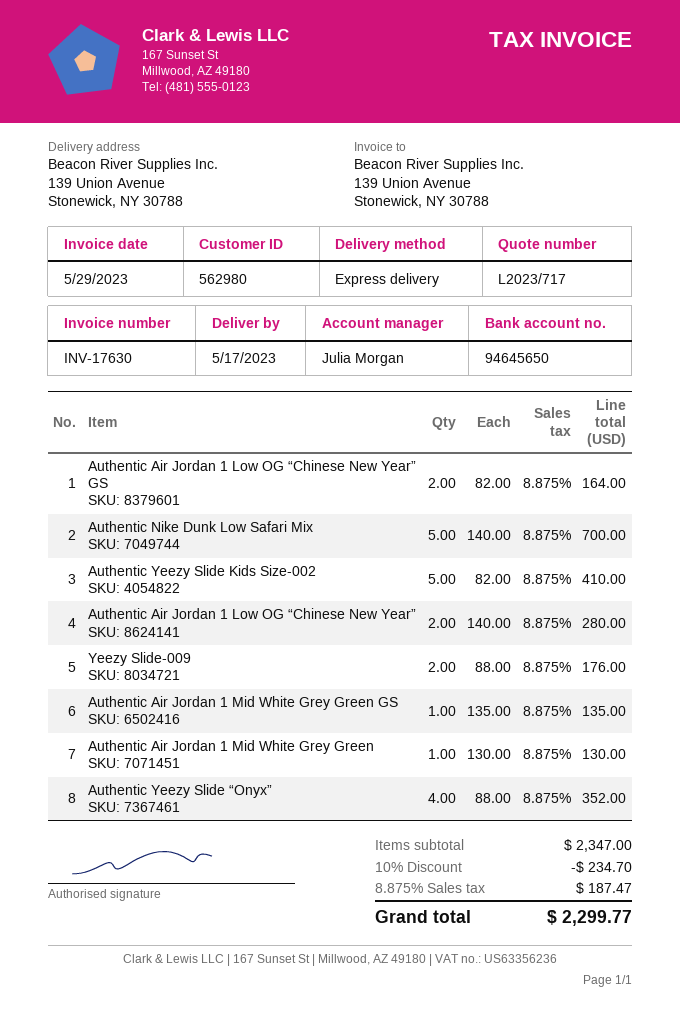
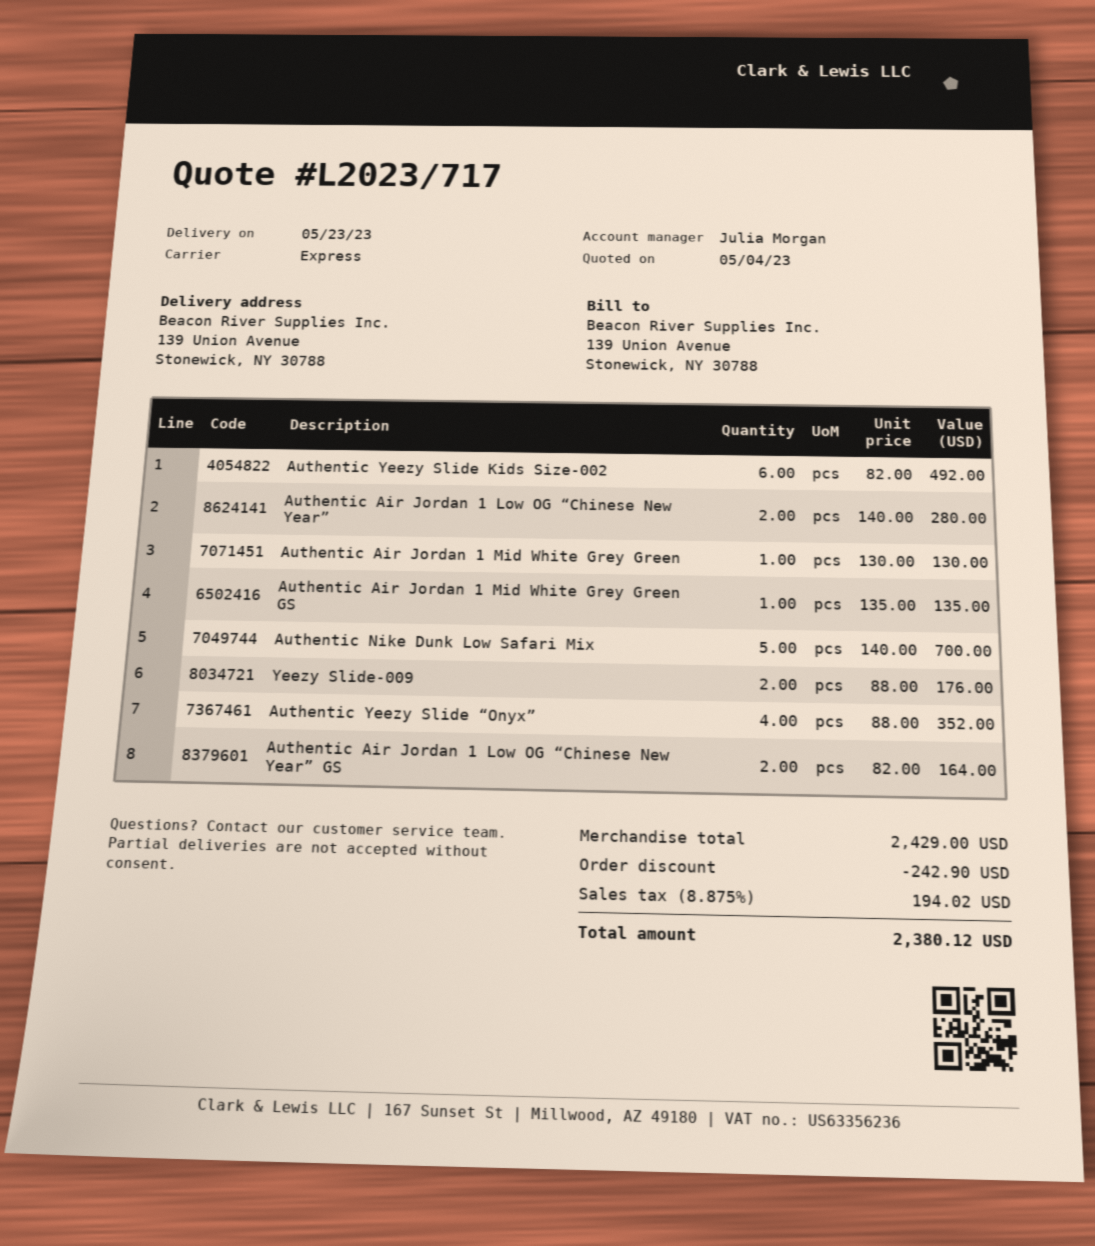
delivery date: 2023-05-17 -> 2023-05-23
Authentic Yeezy Slide Kids Size-002: 5 x 82.00 = 410.00 -> 6 x 82.00 = 492.00
subtotal: 2347.00 -> 2429.00
discount: 234.70 -> 242.90
tax: 8.875% = 187.47 -> 8.875% = 194.02
total: 2299.77 -> 2380.12

